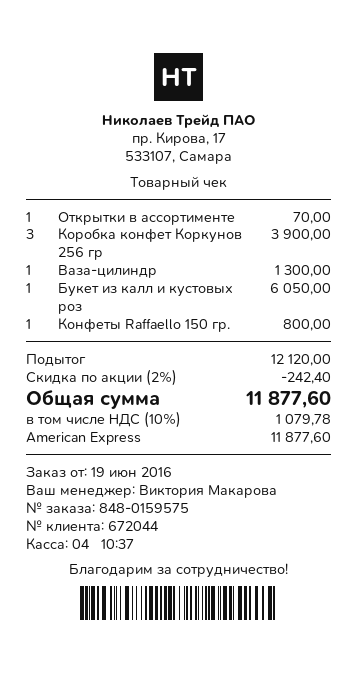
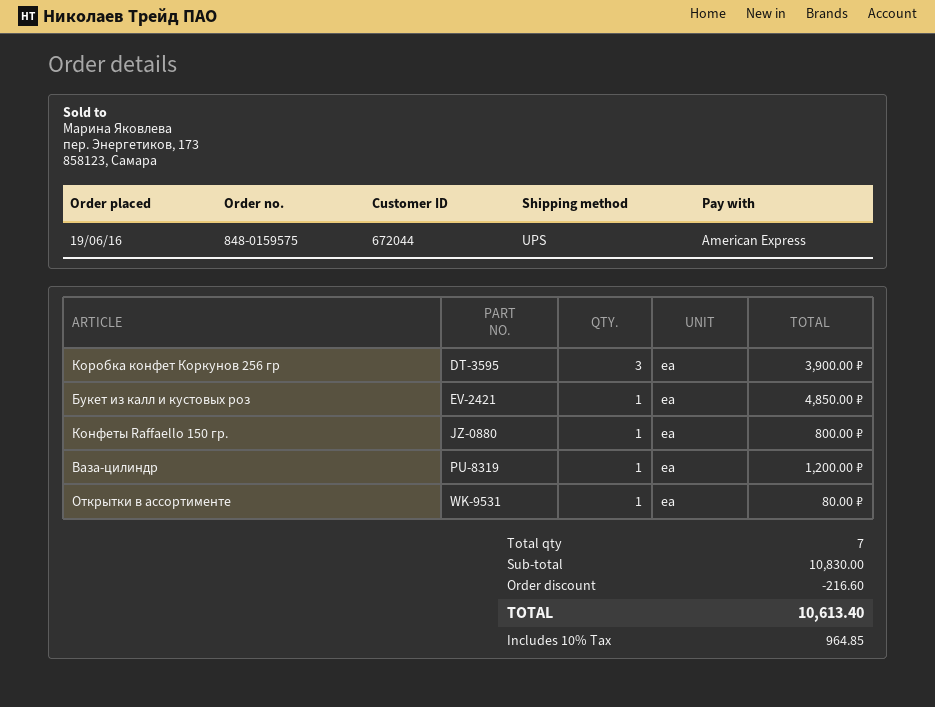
Открытки в ассортименте: 1 for 70.00 -> 1 for 80.00
Ваза-цилиндр: 1 for 1300.00 -> 1 for 1200.00
Букет из калл и кустовых роз: 1 for 6050.00 -> 1 for 4850.00
subtotal: 12120.00 -> 10830.00
discount: 242.40 -> 216.60
tax: 10% = 1079.78 -> 10% = 964.85
total: 11877.60 -> 10613.40

